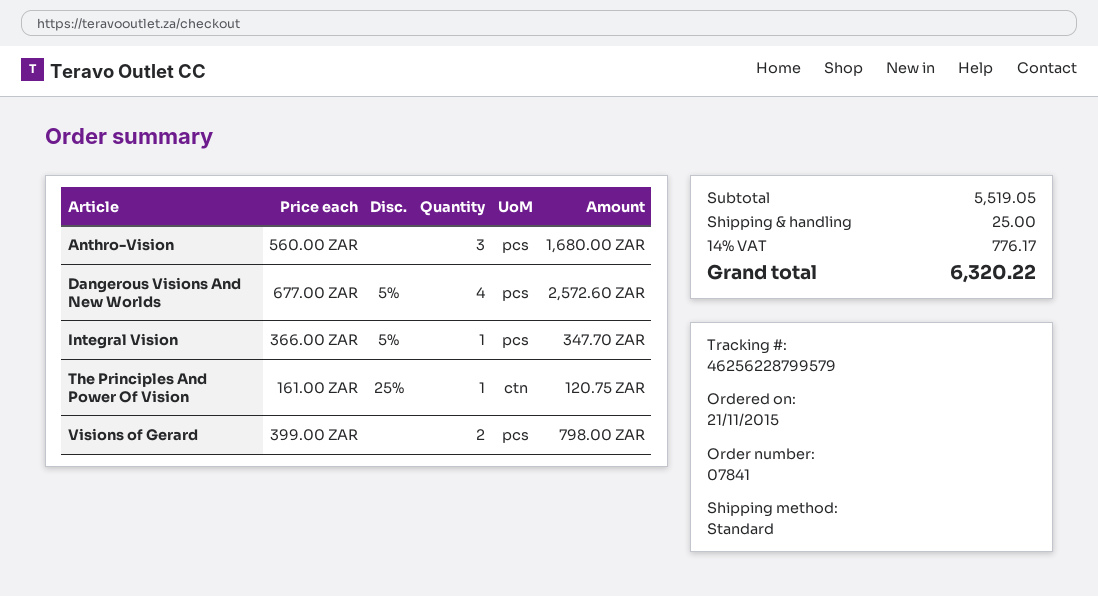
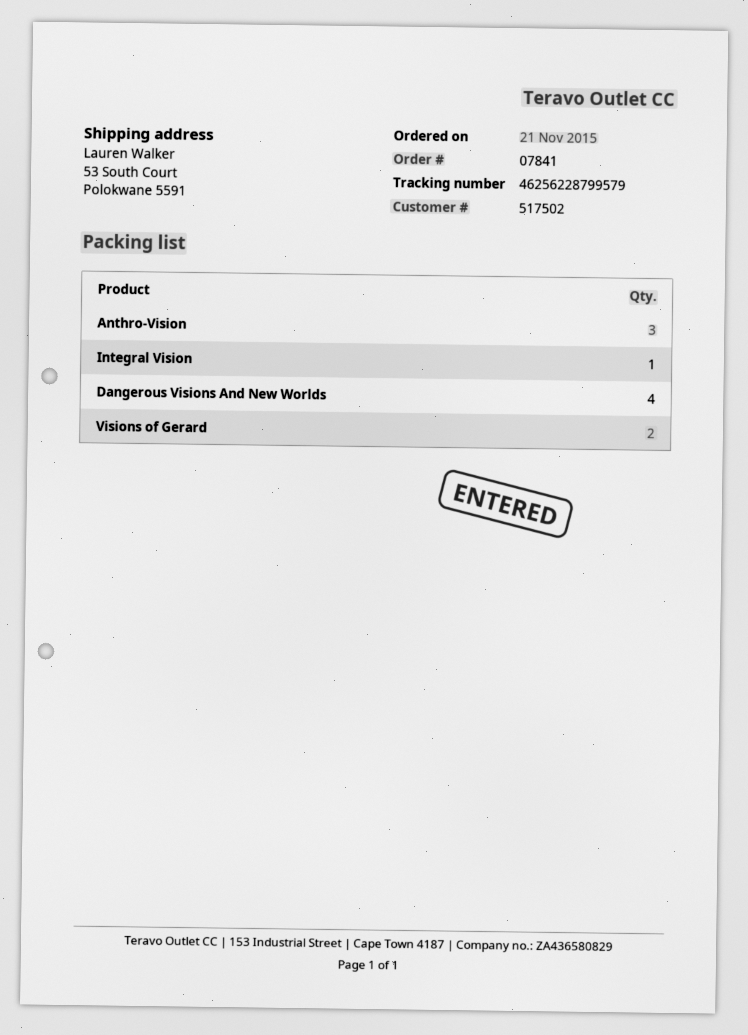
The Principles And Power Of Vision: 1 -> none

